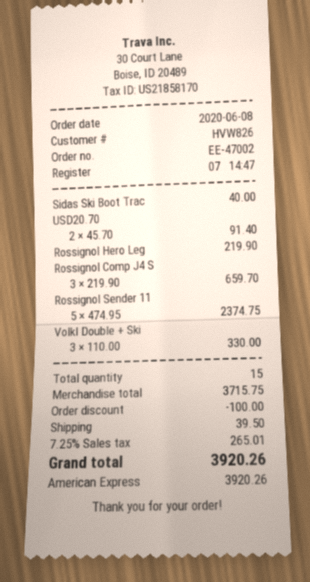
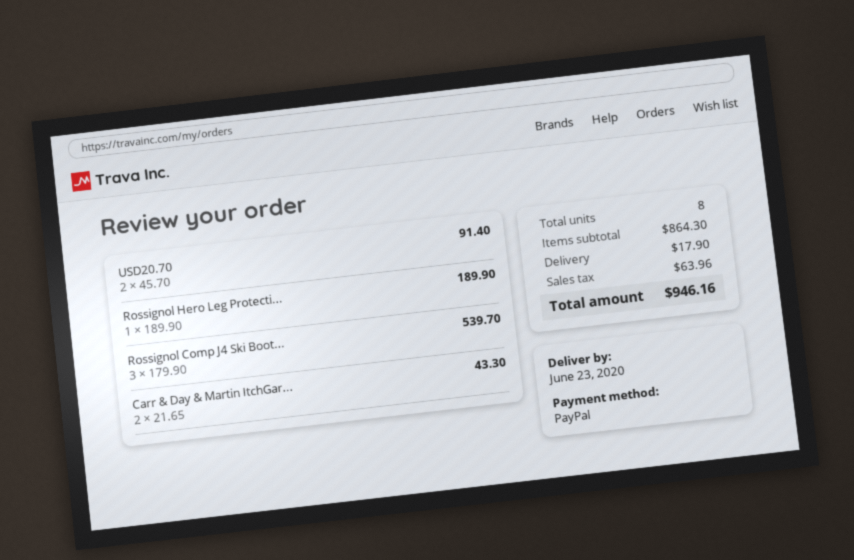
payment method: American Express -> PayPal
Sidas Ski Boot Trac: 1 x 40.00 = 40.00 -> none
Rossignol Hero Leg: 1 x 219.90 = 219.90 -> 1 x 189.90 = 189.90
Rossignol Comp J4 S: 3 x 219.90 = 659.70 -> 3 x 179.90 = 539.70
Rossignol Sender 11: 5 x 474.95 = 2374.75 -> none
Volkl Double + Ski: 3 x 110.00 = 330.00 -> none
Carr & Day & Martin ItchGar...: none -> 2 x 21.65 = 43.30
total quantity: 15 -> 8
subtotal: 3715.75 -> 864.30
discount: 100.00 -> none
shipping: 39.50 -> 17.90
tax: 265.01 -> 63.96
total: 3920.26 -> 946.16

